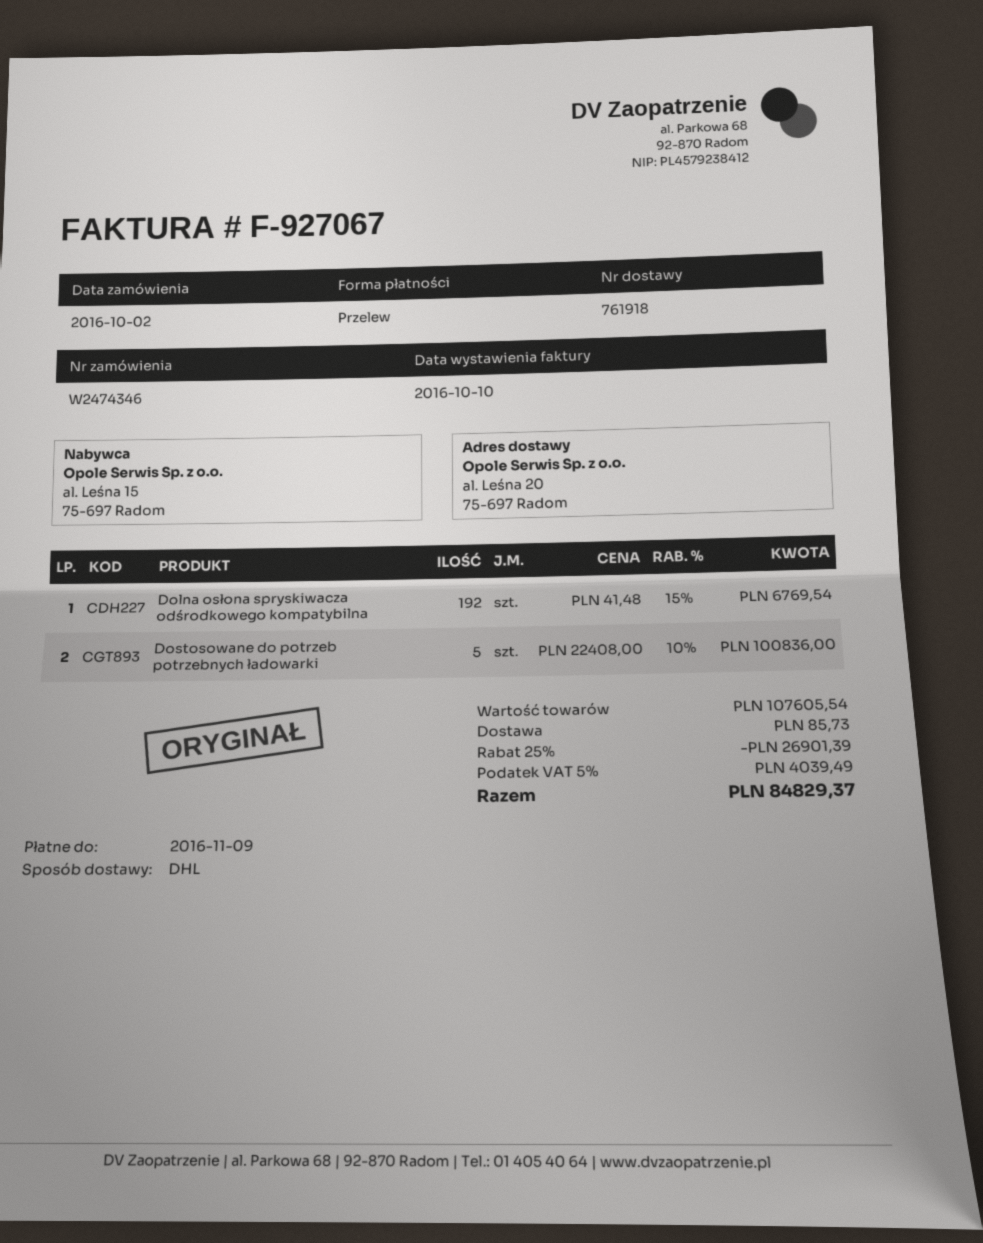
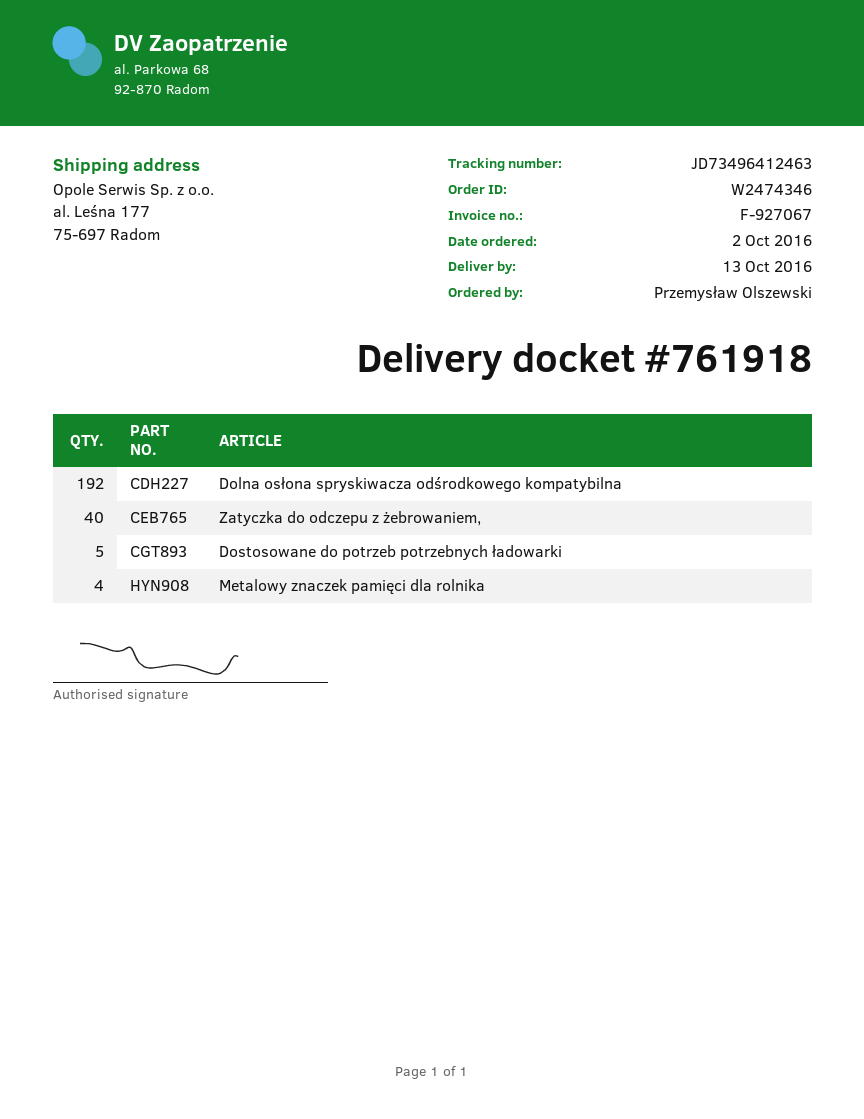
ship to: al. Leśna 20, 75-697 Radom -> al. Leśna 177, 75-697 Radom
Zatyczka do odczepu z żebrowaniem,: none -> 40
Metalowy znaczek pamięci dla rolnika: none -> 4

